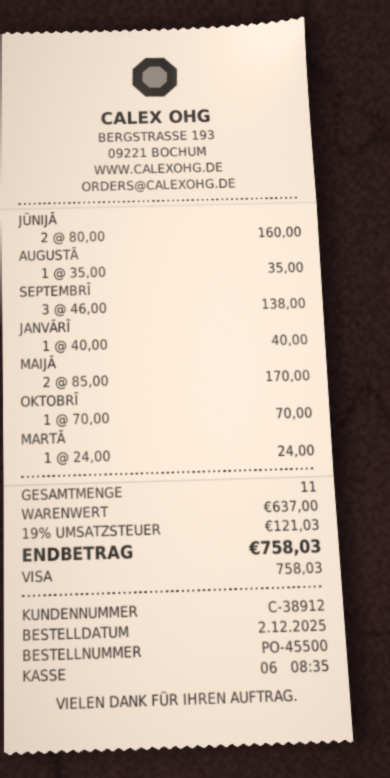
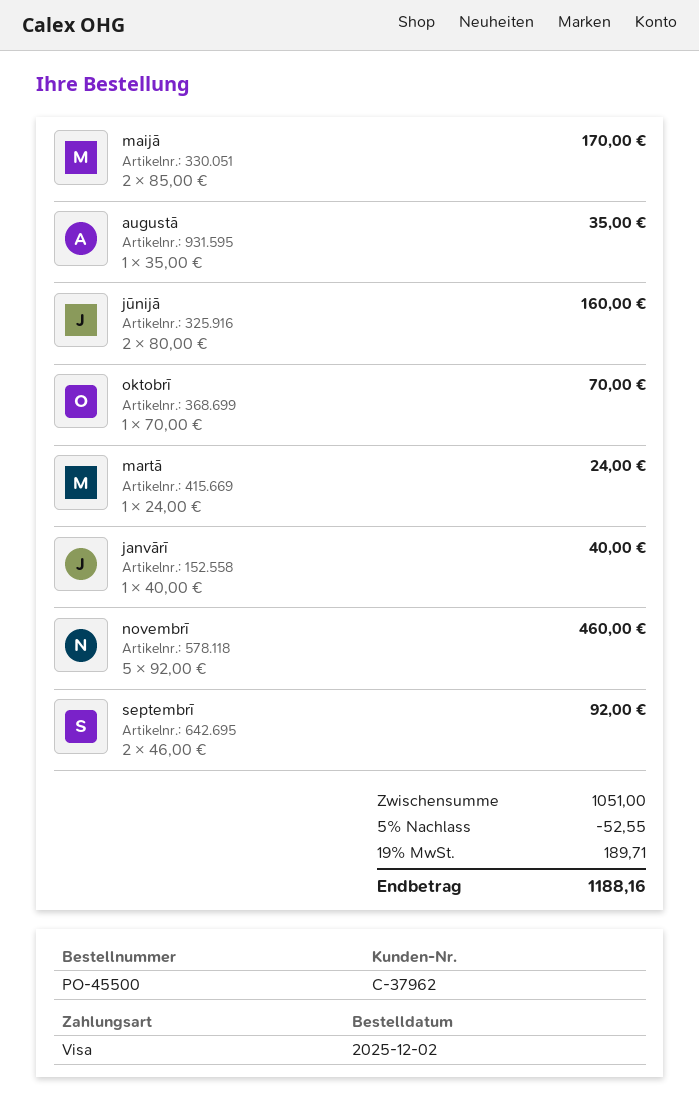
customer number: C-38912 -> C-37962
SEPTEMBRĪ: 3 x 46.00 = 138.00 -> 2 x 46.00 = 92.00
novembrī: none -> 5 x 92.00 = 460.00
subtotal: 637.00 -> 1051.00
discount: none -> 5% = 52.55
tax: 19% = 121.03 -> 19% = 189.71
total: 758.03 -> 1188.16

